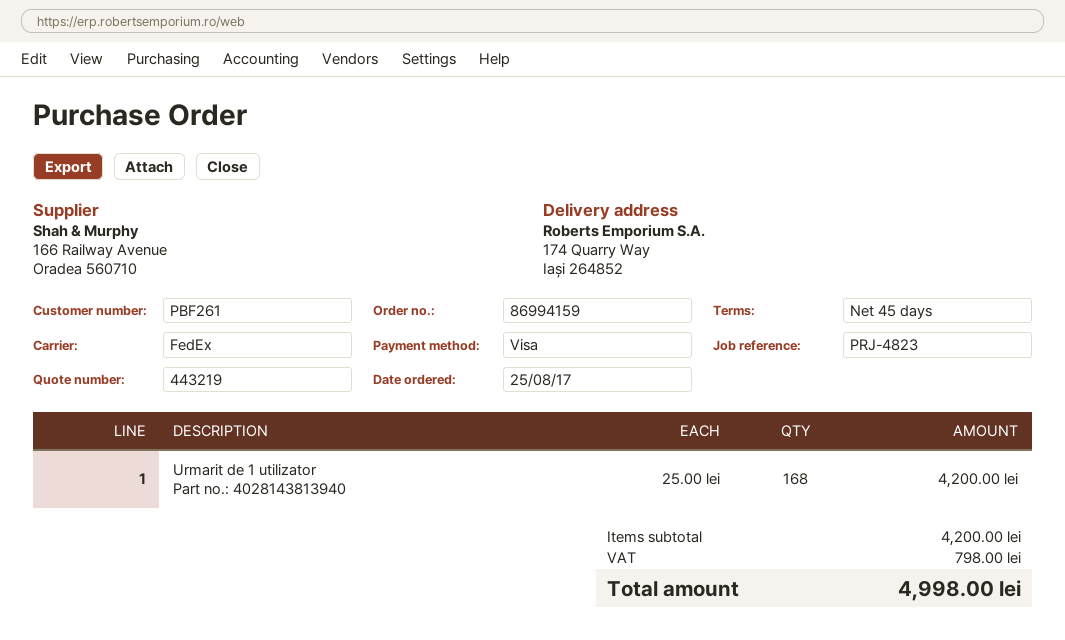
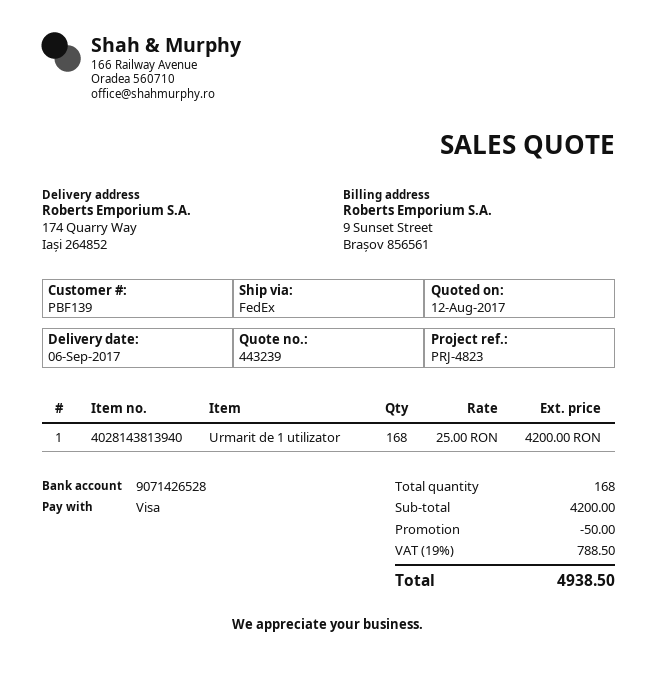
quote number: 443219 -> 443239
customer number: PBF261 -> PBF139
discount: none -> 50.00
tax: 798.00 -> 788.50
total: 4998.00 -> 4938.50

